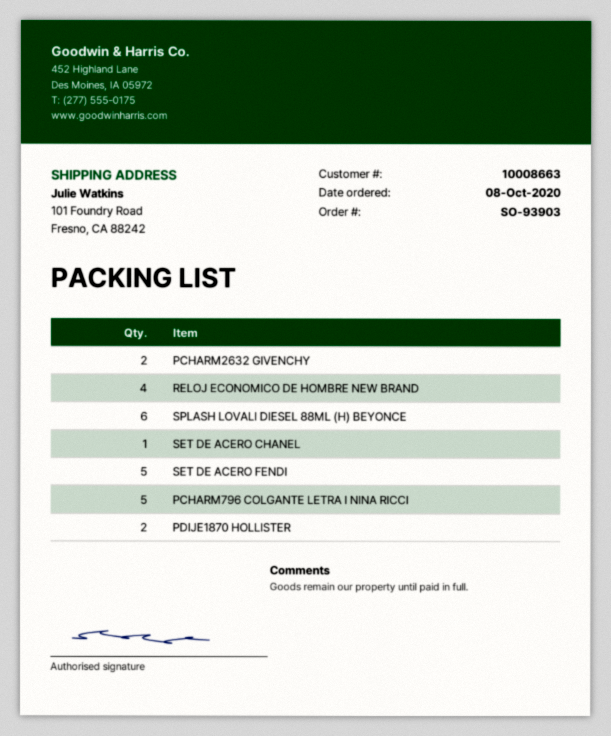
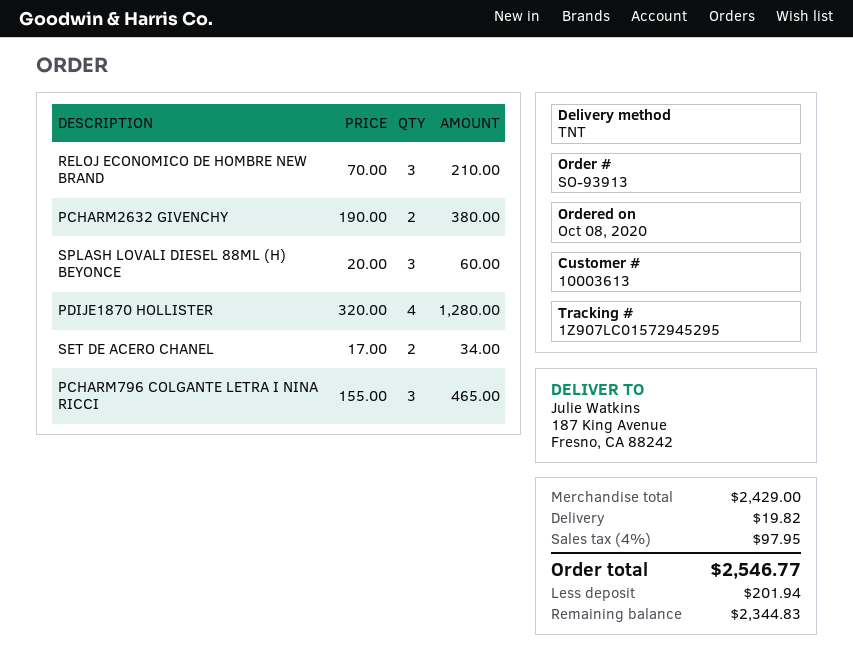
order number: SO-93903 -> SO-93913
customer number: 10008663 -> 10003613
ship to: 101 Foundry Road, Fresno, CA 88242 -> 187 King Avenue, Fresno, CA 88242
RELOJ ECONOMICO DE HOMBRE NEW BRAND: 4 -> 3
SPLASH LOVALI DIESEL 88ML (H) BEYONCE: 6 -> 3
SET DE ACERO CHANEL: 1 -> 2
SET DE ACERO FENDI: 5 -> none
PCHARM796 COLGANTE LETRA I NINA RICCI: 5 -> 3
PDIJE1870 HOLLISTER: 2 -> 4

